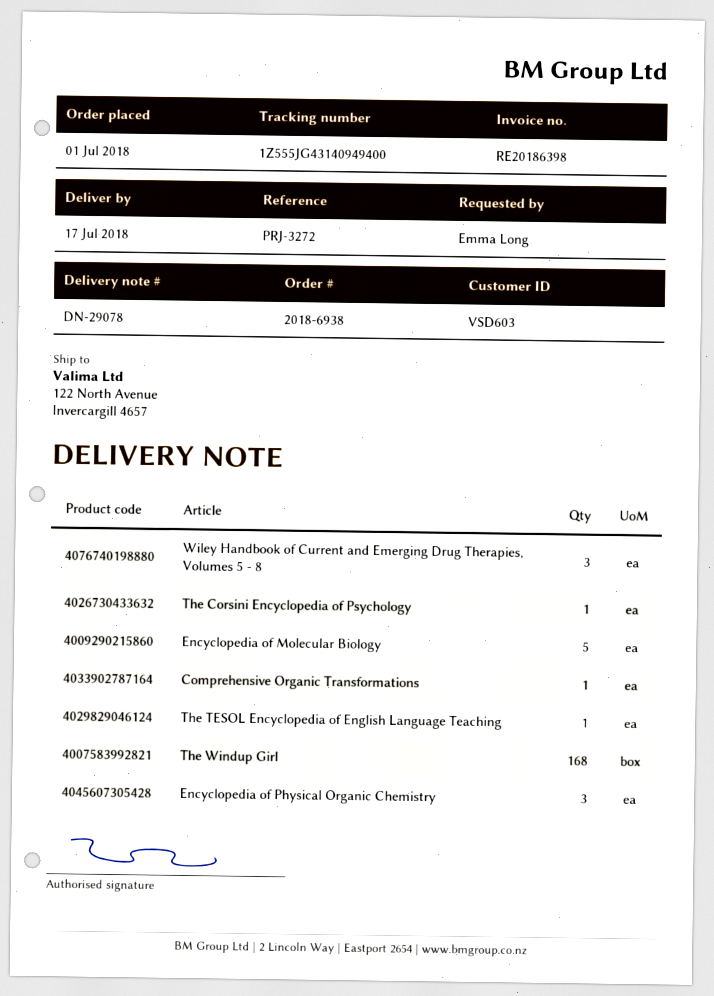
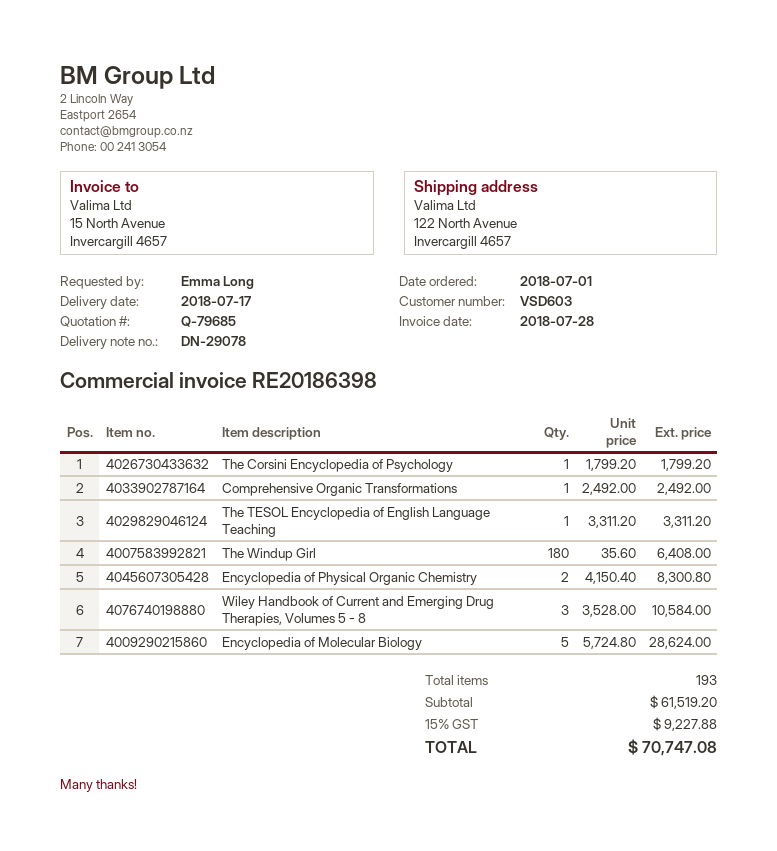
The Windup Girl: 168 -> 180
Encyclopedia of Physical Organic Chemistry: 3 -> 2

